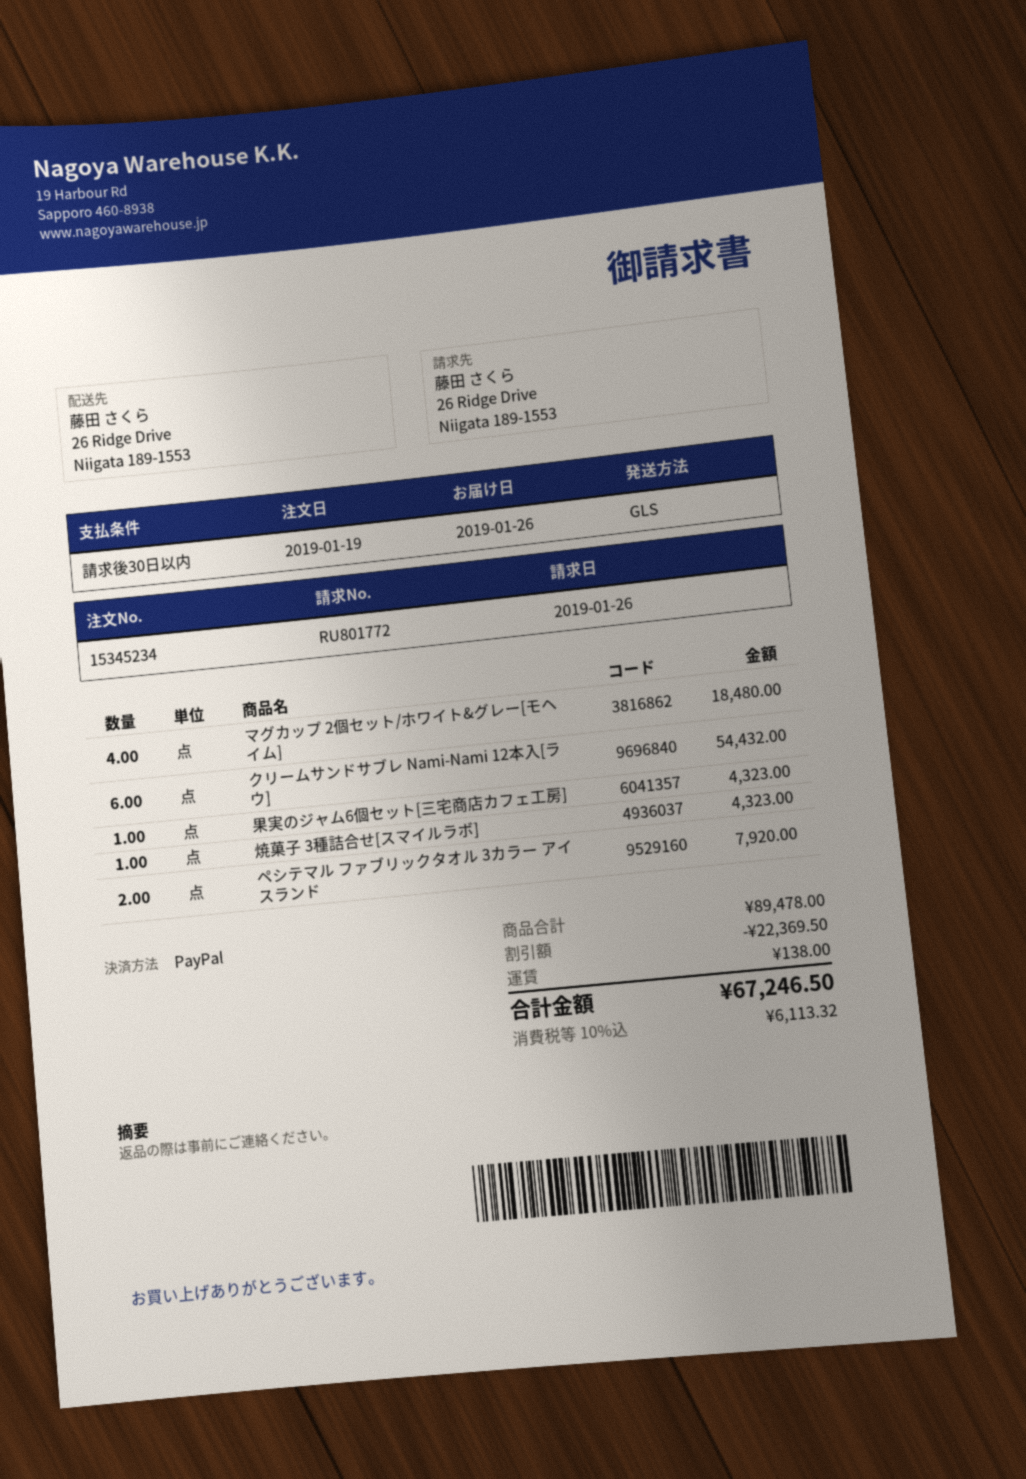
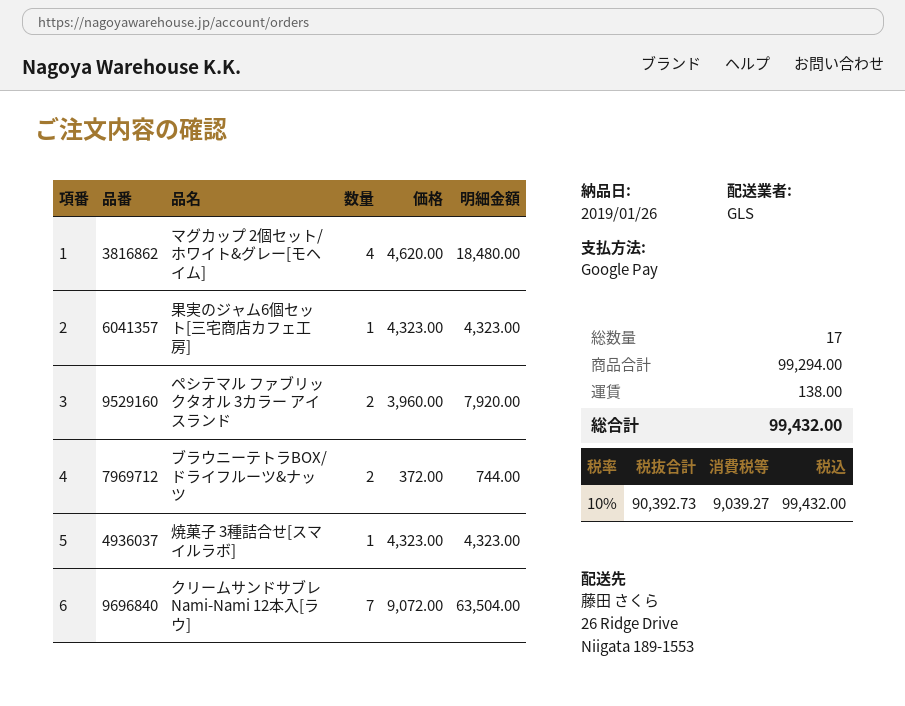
payment method: PayPal -> Google Pay
クリームサンドサブレ Nami-Nami 12本入[ラウ]: 6 for 54432.00 -> 7 for 63504.00
ブラウニーテトラBOX/ドライフルーツ&ナッツ: none -> 2 for 744.00
subtotal: 89478.00 -> 99294.00
discount: 22369.50 -> none
tax: 10% = 6113.32 -> 10% = 9039.27
total: 67246.50 -> 99432.00

